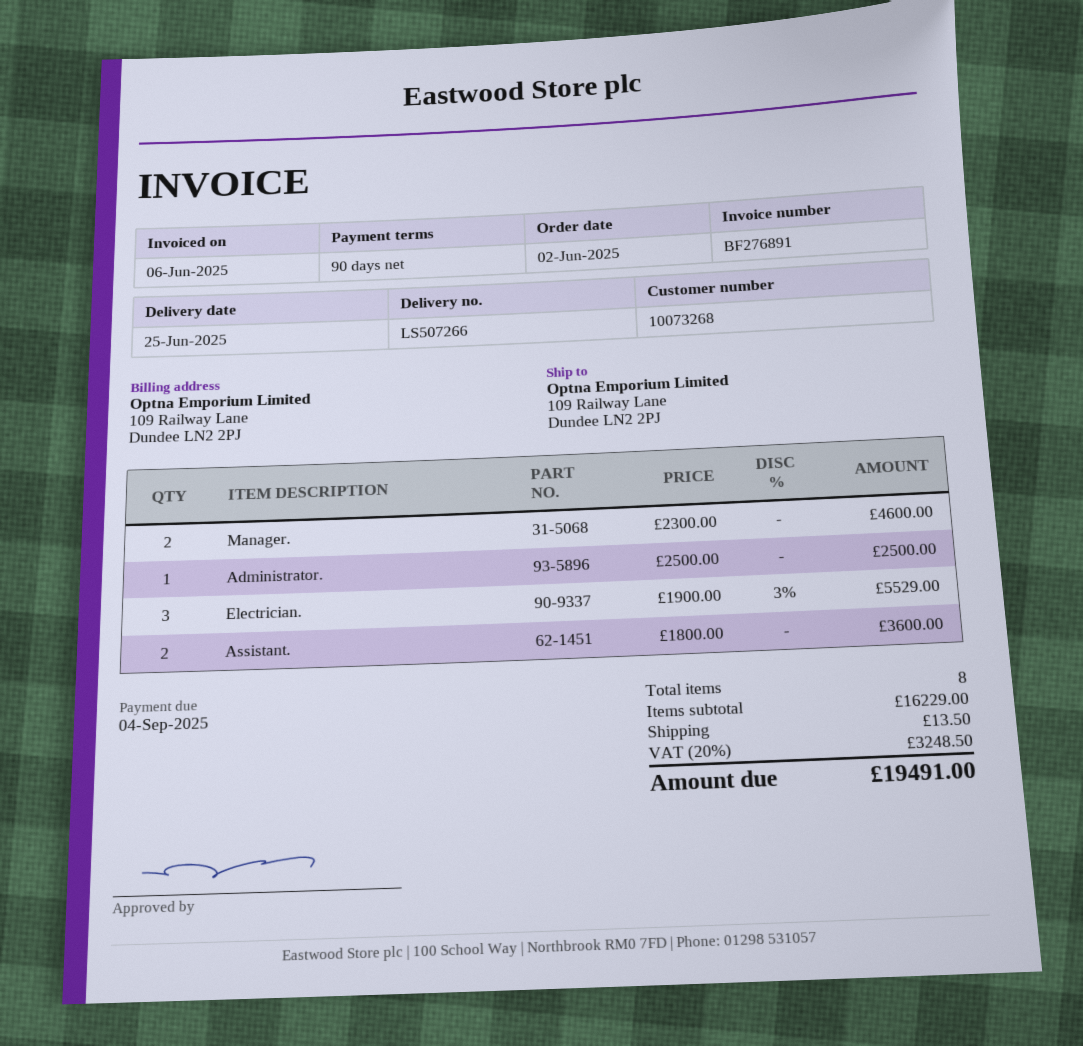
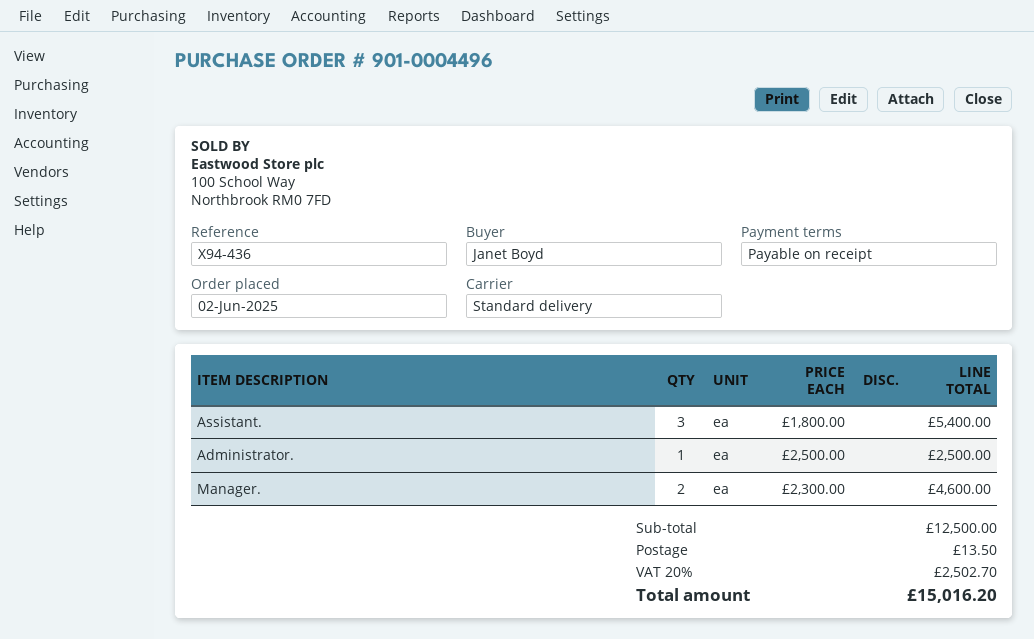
payment terms: 90 days -> on receipt
Electrician.: 3 x 1900.00 - 3% = 5529.00 -> none
Assistant.: 2 x 1800.00 = 3600.00 -> 3 x 1800.00 = 5400.00
subtotal: 16229.00 -> 12500.00
tax: 20% = 3248.50 -> 20% = 2502.70
total: 19491.00 -> 15016.20

